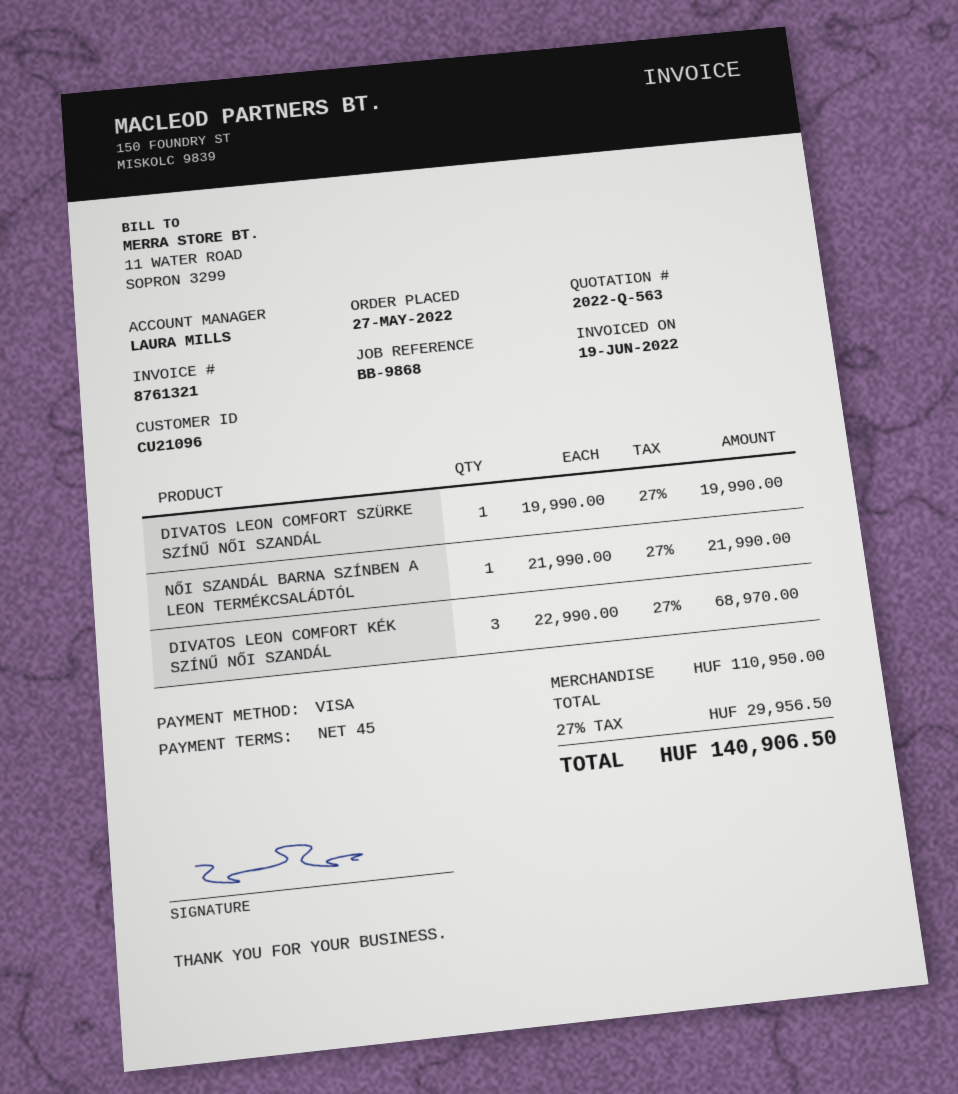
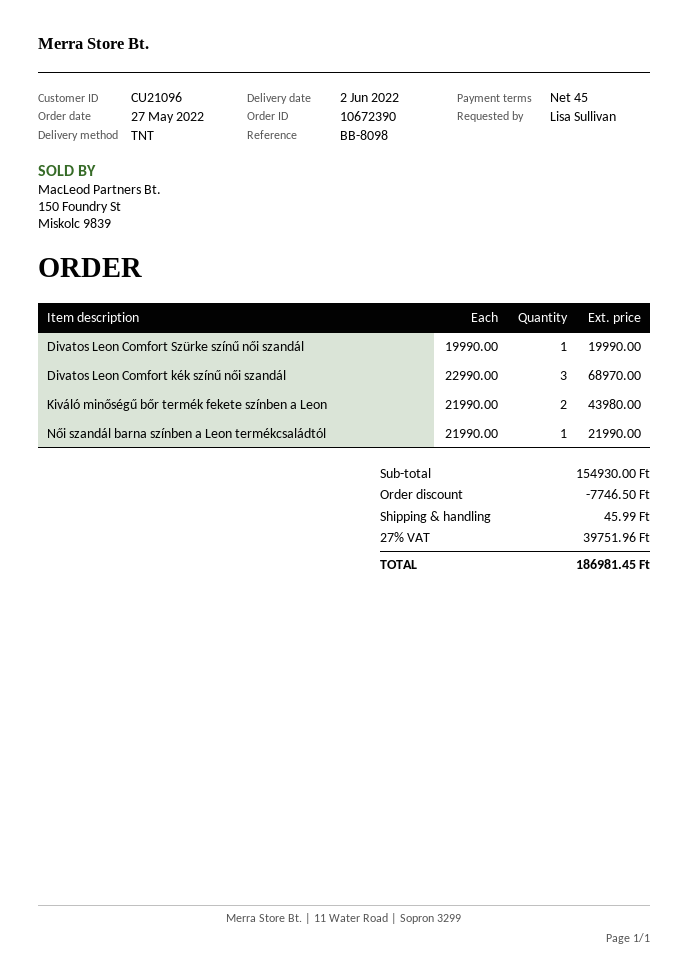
reference: BB-9868 -> BB-8098
Kiváló minőségű bőr termék fekete színben a Leon: none -> 2 x 21990.00 = 43980.00
subtotal: 110950.00 -> 154930.00
discount: none -> 7746.50
shipping: none -> 45.99
tax: 27% = 29956.50 -> 27% = 39751.96
total: 140906.50 -> 186981.45

